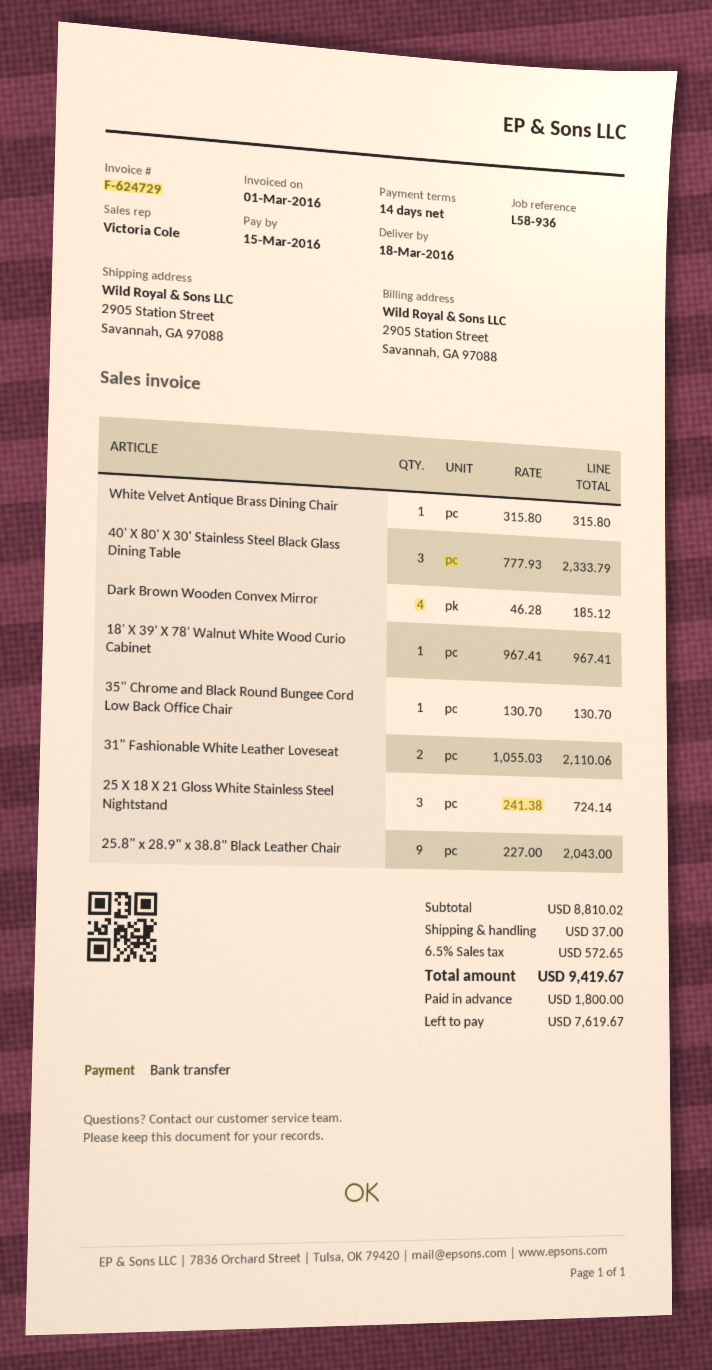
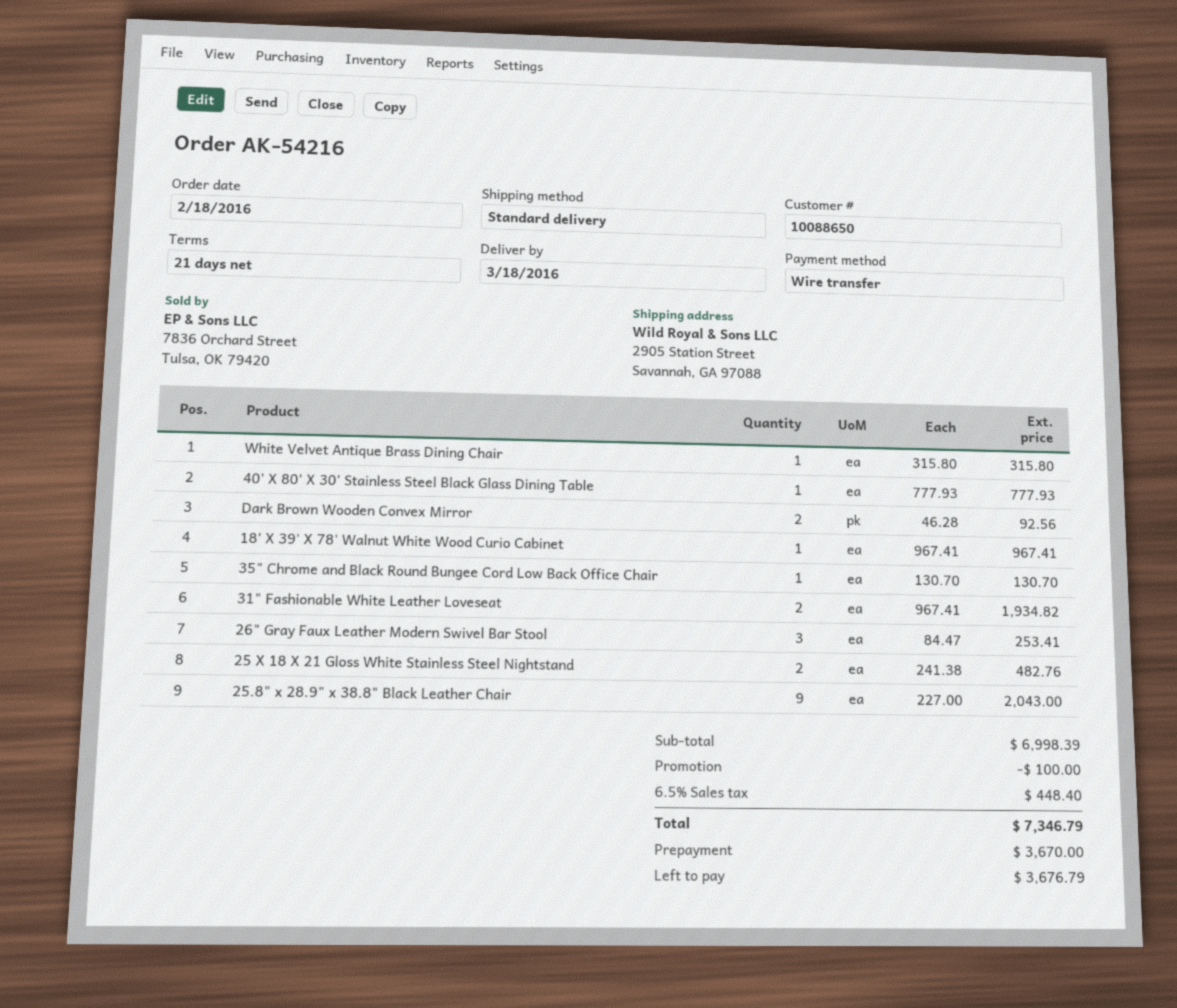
payment terms: 14 days -> 21 days
40' X 80' X 30' Stainless Steel Black Glass Dining Table: 3 x 777.93 = 2333.79 -> 1 x 777.93 = 777.93
Dark Brown Wooden Convex Mirror: 4 x 46.28 = 185.12 -> 2 x 46.28 = 92.56
31" Fashionable White Leather Loveseat: 2 x 1055.03 = 2110.06 -> 2 x 967.41 = 1934.82
25 X 18 X 21 Gloss White Stainless Steel Nightstand: 3 x 241.38 = 724.14 -> 2 x 241.38 = 482.76
26" Gray Faux Leather Modern Swivel Bar Stool: none -> 3 x 84.47 = 253.41
subtotal: 8810.02 -> 6998.39
discount: none -> 100.00
shipping: 37.00 -> none
tax: 6.5% = 572.65 -> 6.5% = 448.40
total: 9419.67 -> 7346.79
deposit: 1800.00 -> 3670.00
balance: 7619.67 -> 3676.79

